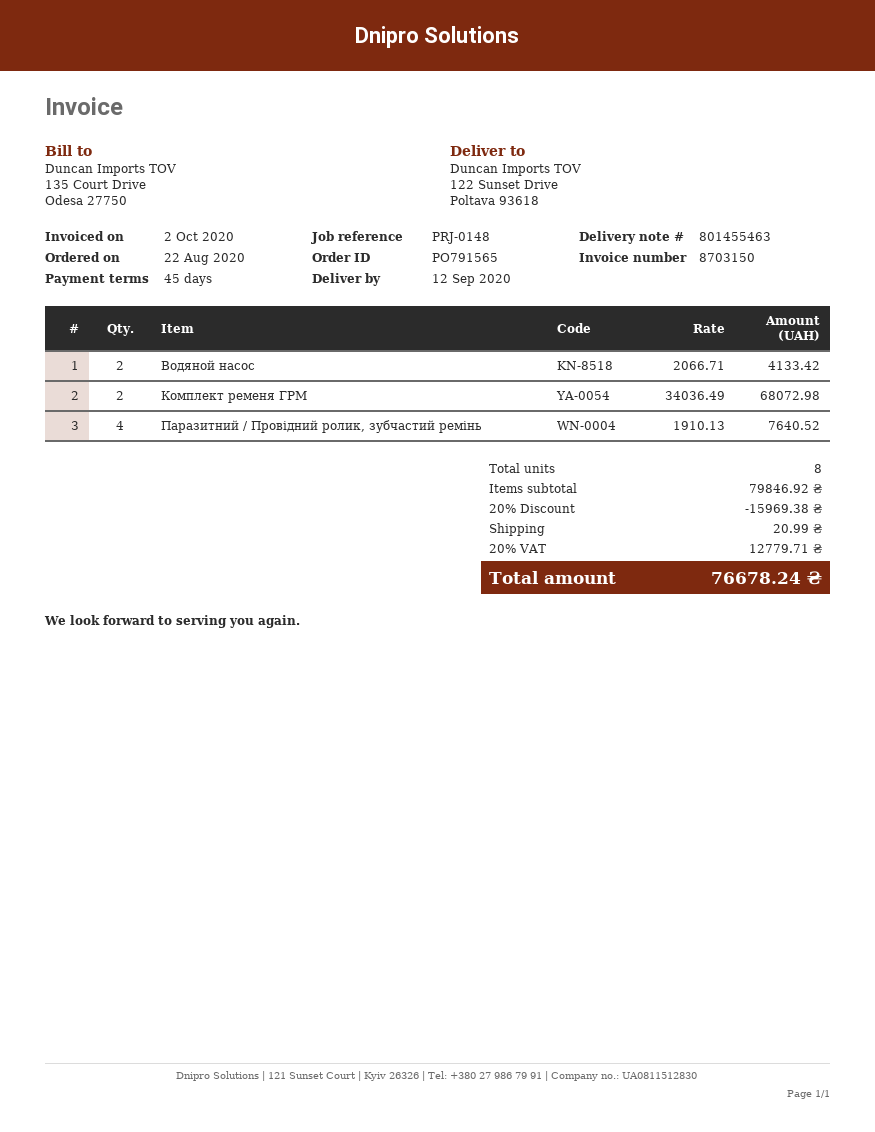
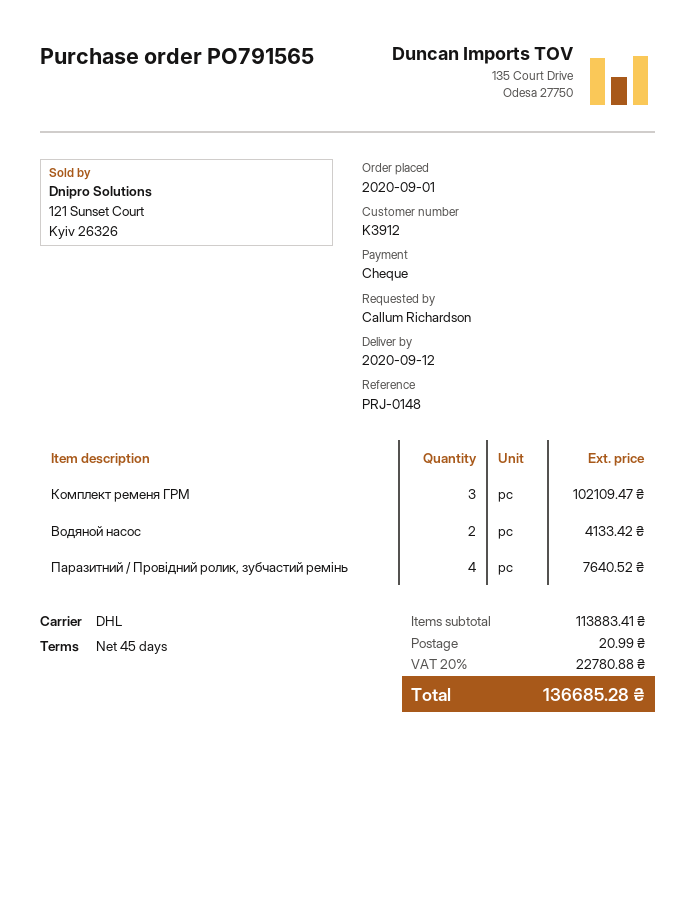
order date: 2020-08-22 -> 2020-09-01
Комплект ременя ГРМ: 2 for 68072.98 -> 3 for 102109.47
subtotal: 79846.92 -> 113883.41
discount: 20% = 15969.38 -> none
tax: 20% = 12779.71 -> 20% = 22780.88
total: 76678.24 -> 136685.28

